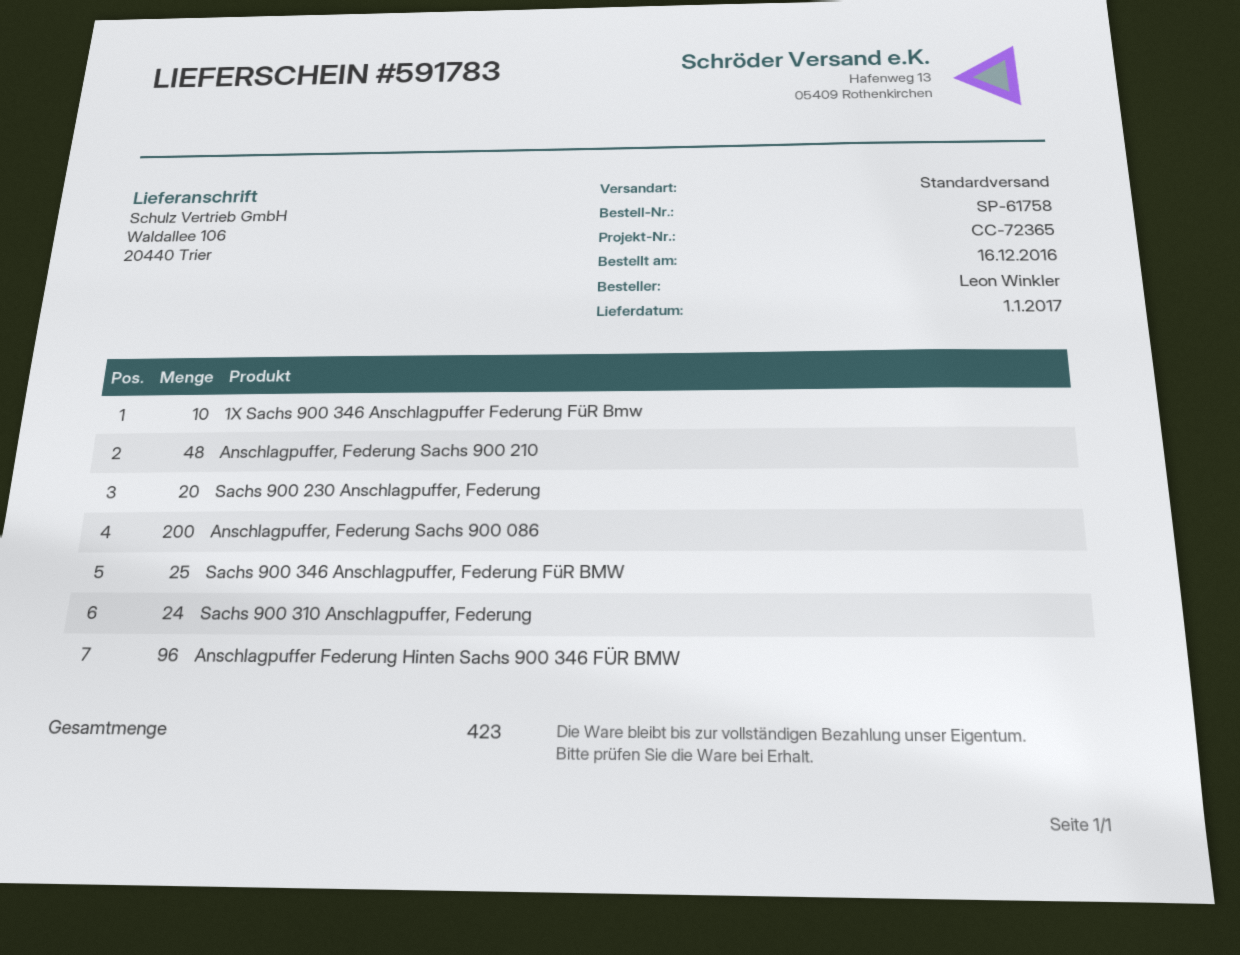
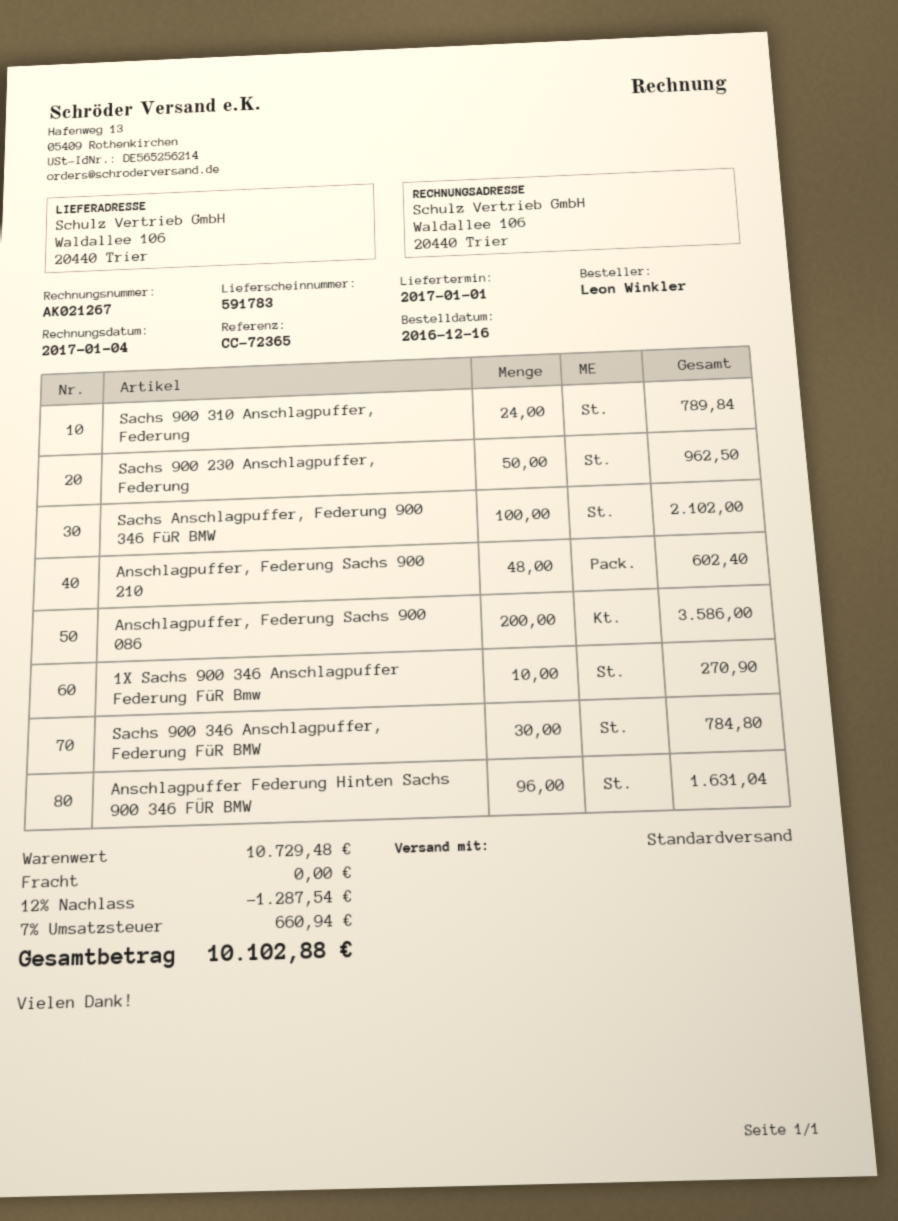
Sachs 900 230 Anschlagpuffer, Federung: 20 -> 50
Sachs 900 346 Anschlagpuffer, Federung FüR BMW: 25 -> 30
Sachs Anschlagpuffer, Federung 900 346 FüR BMW: none -> 100

